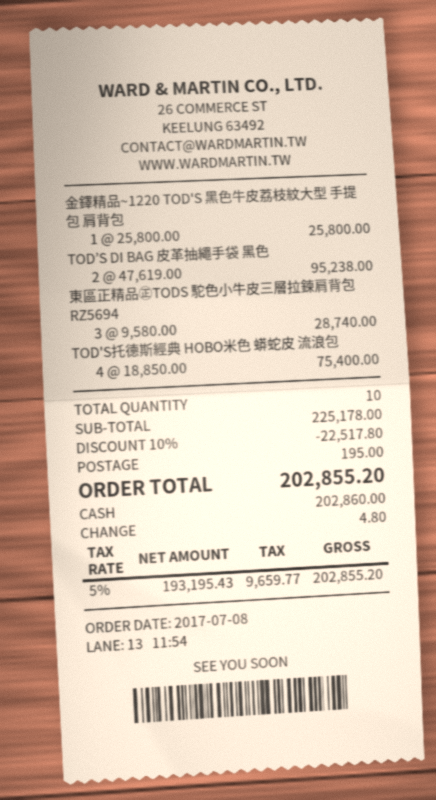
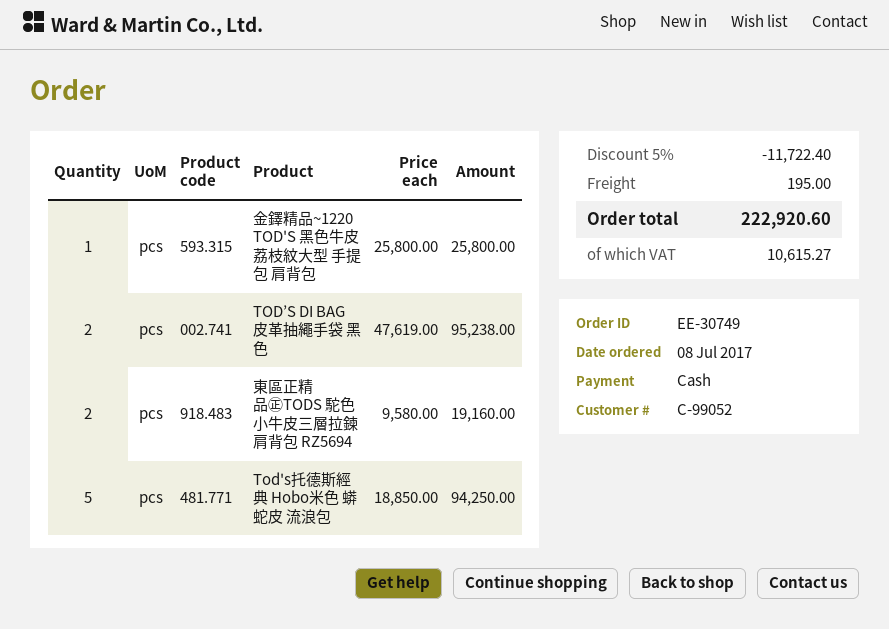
東區正精品㊣TODS 駝色小牛皮三層拉鍊肩背包 RZ5694: 3 x 9580.00 = 28740.00 -> 2 x 9580.00 = 19160.00
TOD'S托德斯經典 HOBO米色 蟒蛇皮 流浪包: 4 x 18850.00 = 75400.00 -> 5 x 18850.00 = 94250.00
discount: 10% = 22517.80 -> 5% = 11722.40
tax: 9659.77 -> 10615.27
total: 202855.20 -> 222920.60

